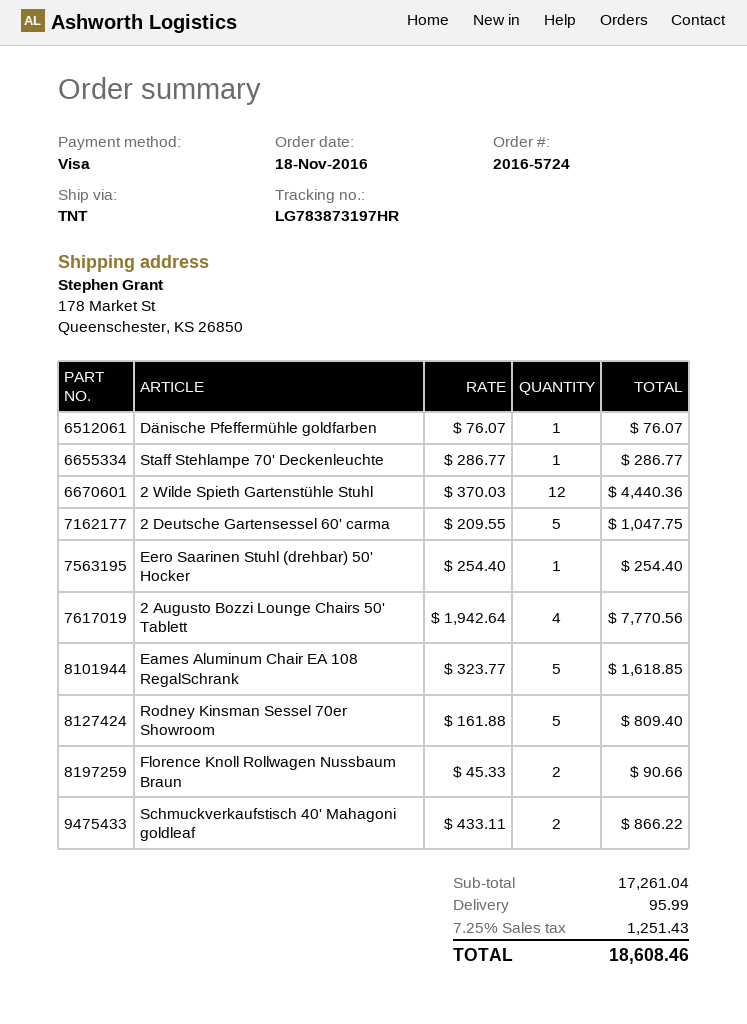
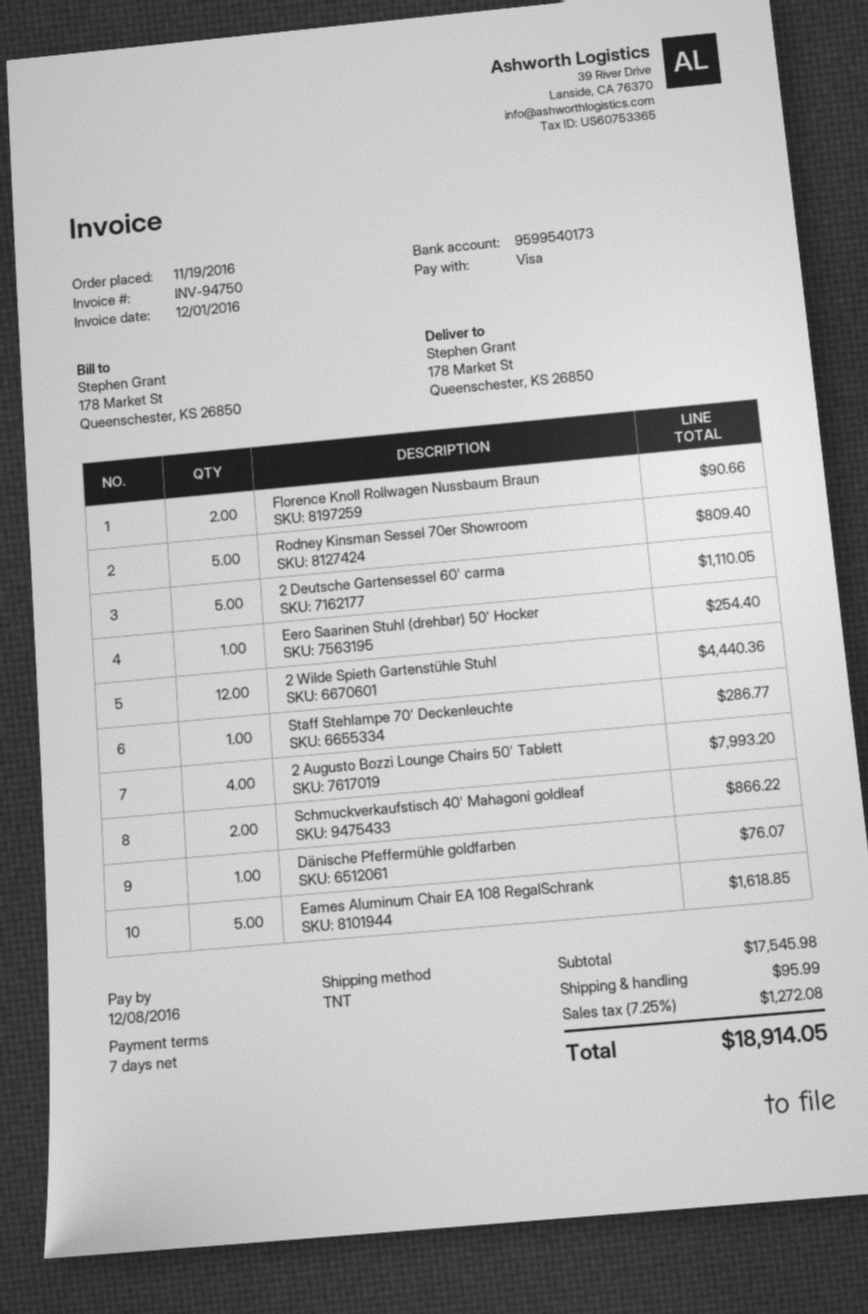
order date: 2016-11-18 -> 2016-11-19
2 Deutsche Gartensessel 60' carma: 5 for 1047.75 -> 5 for 1110.05
2 Augusto Bozzi Lounge Chairs 50' Tablett: 4 for 7770.56 -> 4 for 7993.20
subtotal: 17261.04 -> 17545.98
tax: 7.25% = 1251.43 -> 7.25% = 1272.08
total: 18608.46 -> 18914.05

